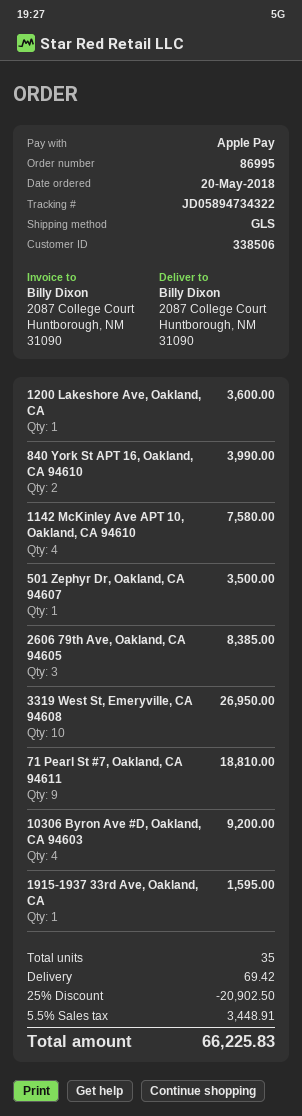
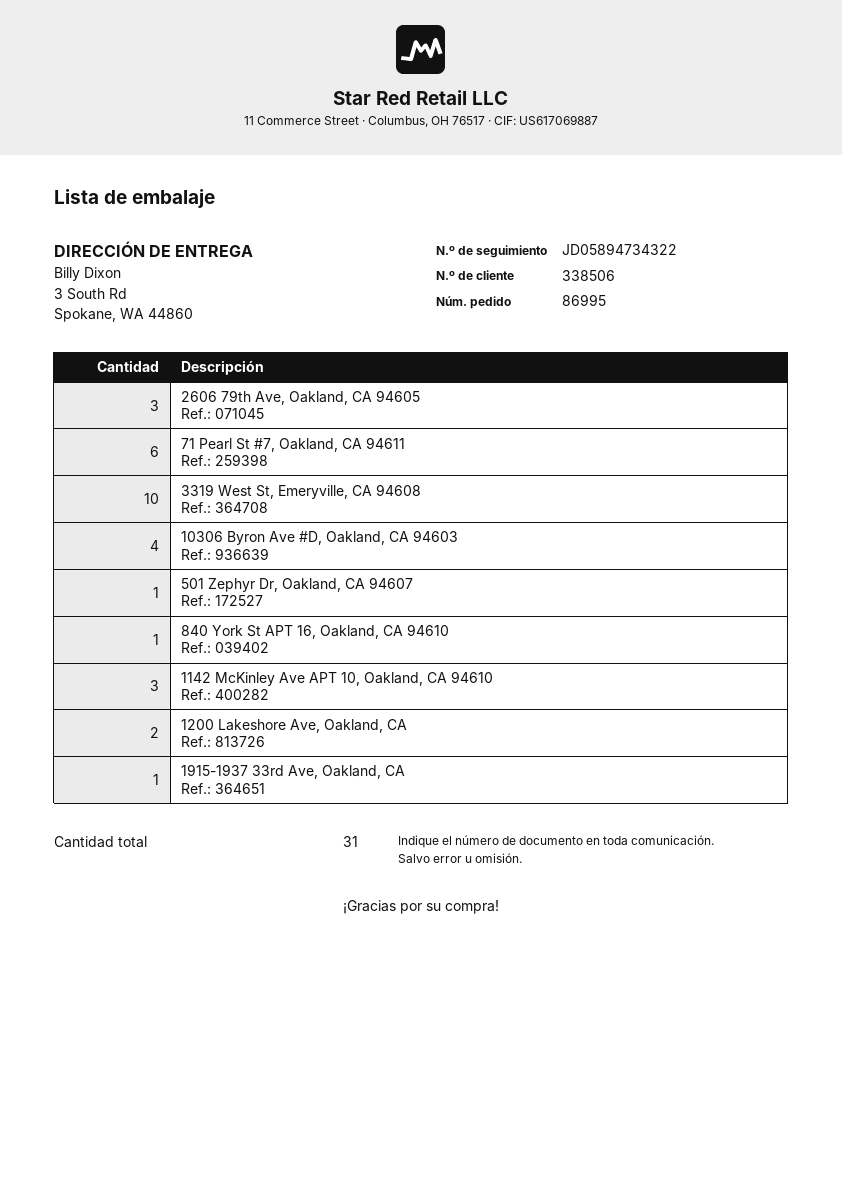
ship to: 2087 College Court, Huntborough, NM 31090 -> 3 South Rd, Spokane, WA 44860
1200 Lakeshore Ave, Oakland, CA: 1 -> 2
840 York St APT 16, Oakland, CA 94610: 2 -> 1
1142 McKinley Ave APT 10, Oakland, CA 94610: 4 -> 3
71 Pearl St #7, Oakland, CA 94611: 9 -> 6
total quantity: 35 -> 31

